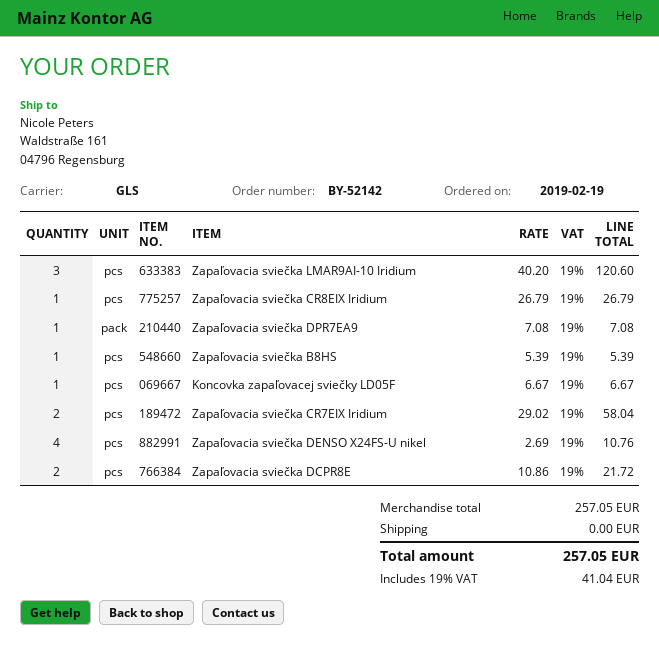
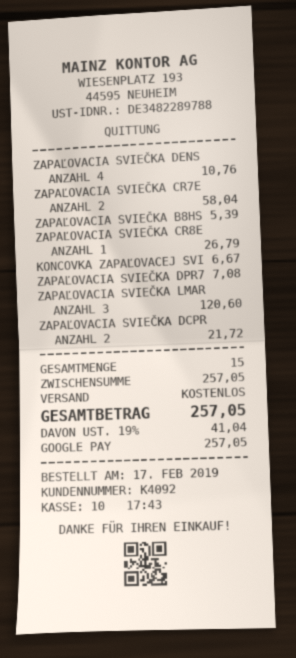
order date: 2019-02-19 -> 2019-02-17

